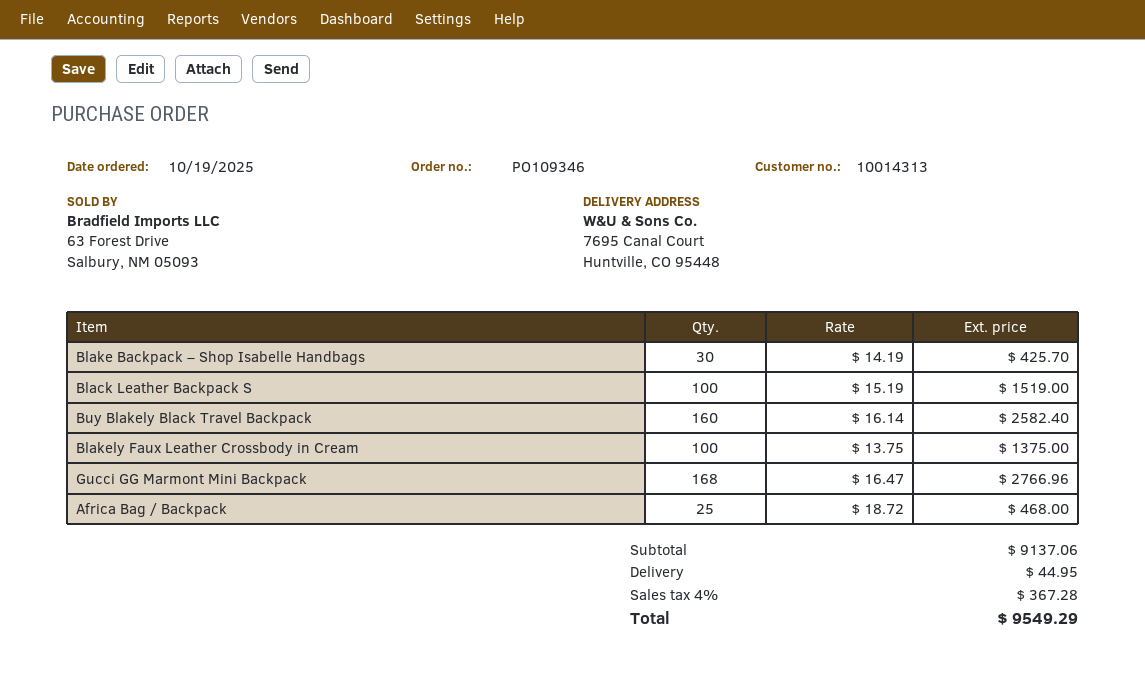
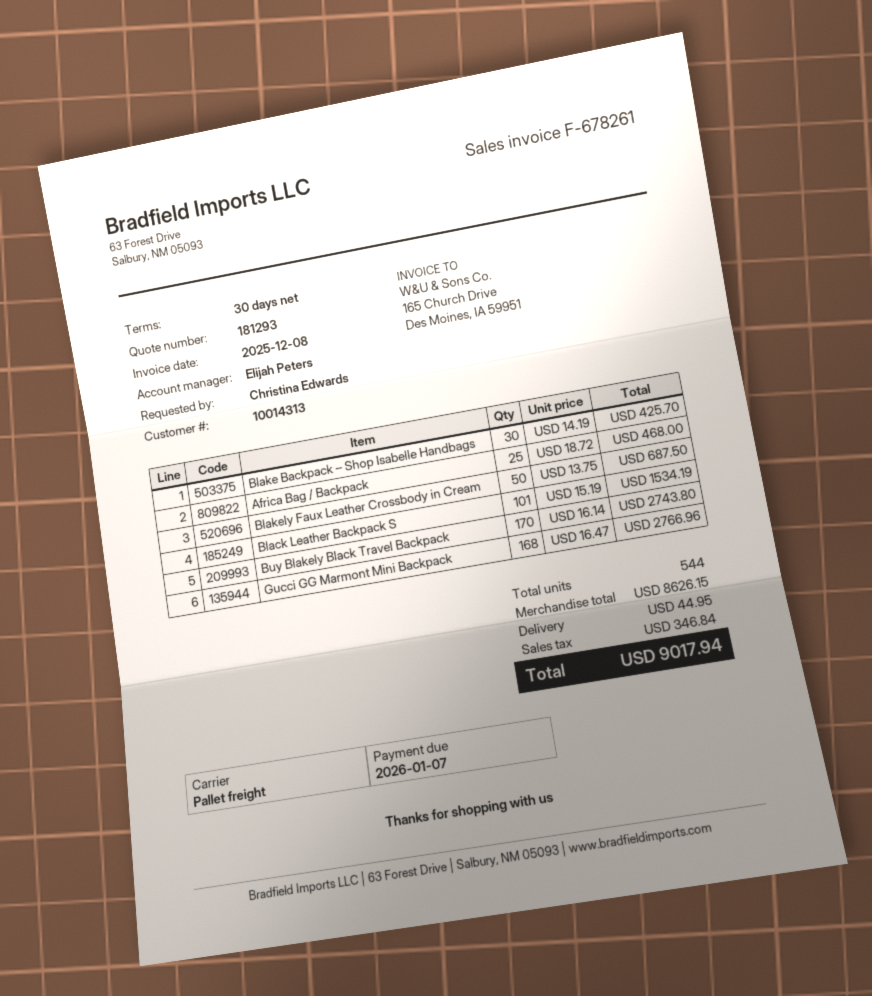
Black Leather Backpack S: 100 x 15.19 = 1519.00 -> 101 x 15.19 = 1534.19
Buy Blakely Black Travel Backpack: 160 x 16.14 = 2582.40 -> 170 x 16.14 = 2743.80
Blakely Faux Leather Crossbody in Cream: 100 x 13.75 = 1375.00 -> 50 x 13.75 = 687.50
subtotal: 9137.06 -> 8626.15
tax: 367.28 -> 346.84
total: 9549.29 -> 9017.94

